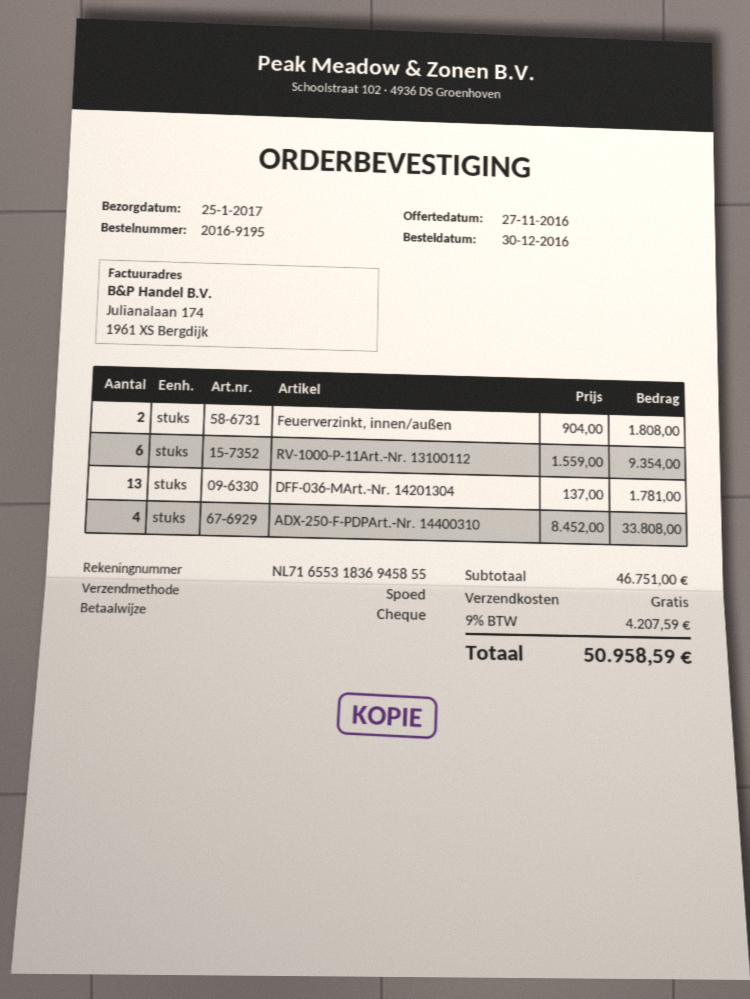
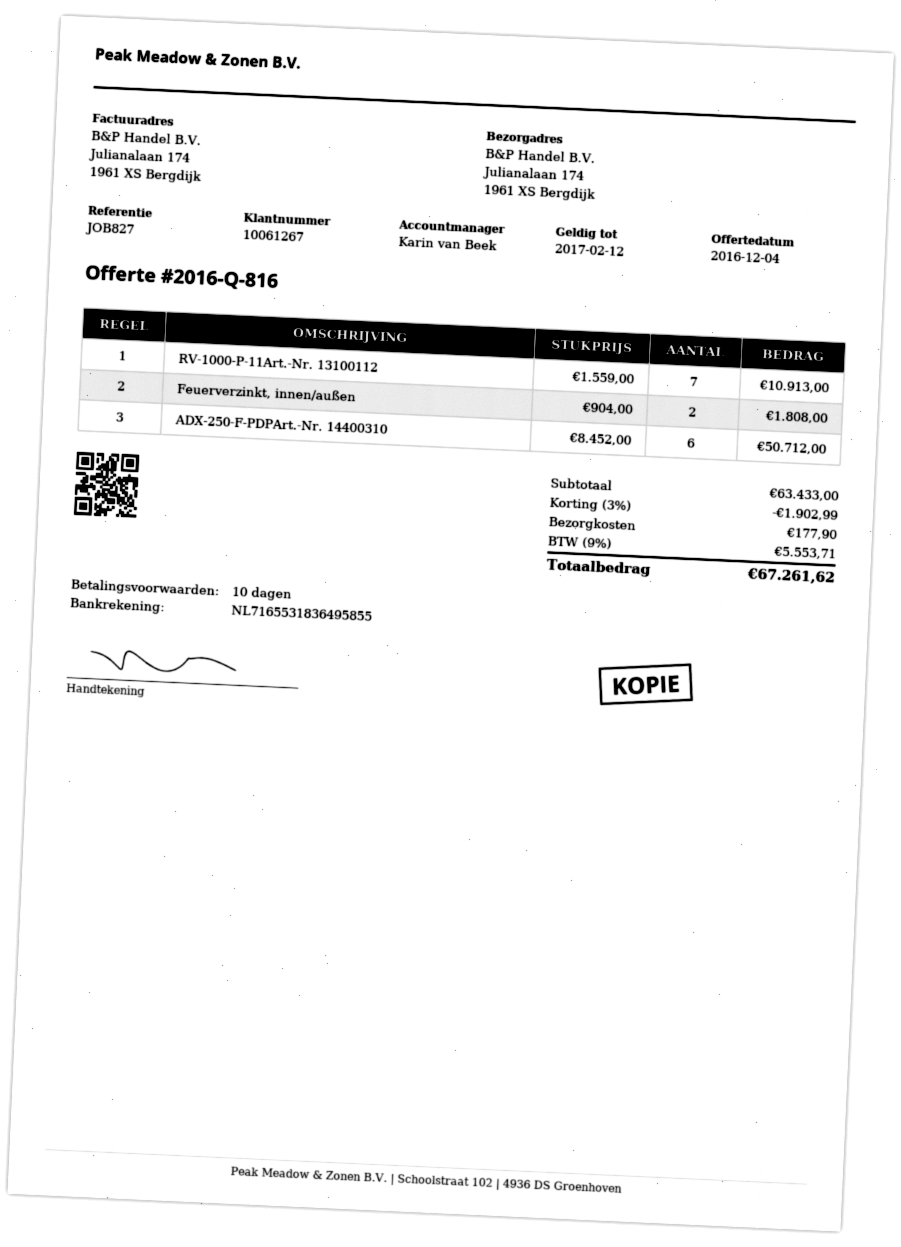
quote date: 2016-11-27 -> 2016-12-04
bank account: NL7165531836945855 -> NL7165531836495855
RV-1000-P-11Art.-Nr. 13100112: 6 x 1559.00 = 9354.00 -> 7 x 1559.00 = 10913.00
DFF-036-MArt.-Nr. 14201304: 13 x 137.00 = 1781.00 -> none
ADX-250-F-PDPArt.-Nr. 14400310: 4 x 8452.00 = 33808.00 -> 6 x 8452.00 = 50712.00
subtotal: 46751.00 -> 63433.00
discount: none -> 3% = 1902.99
shipping: 0.00 -> 177.90
tax: 9% = 4207.59 -> 9% = 5553.71
total: 50958.59 -> 67261.62

